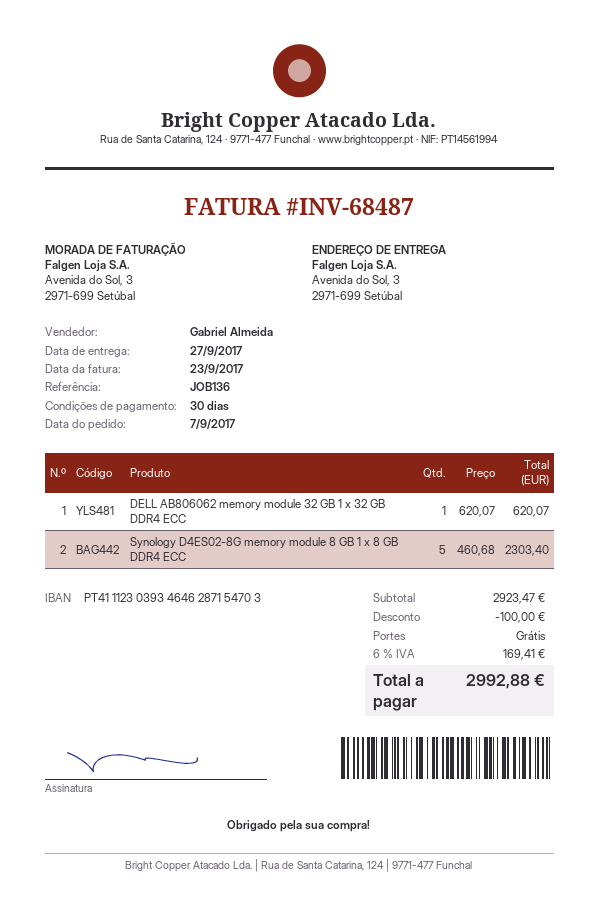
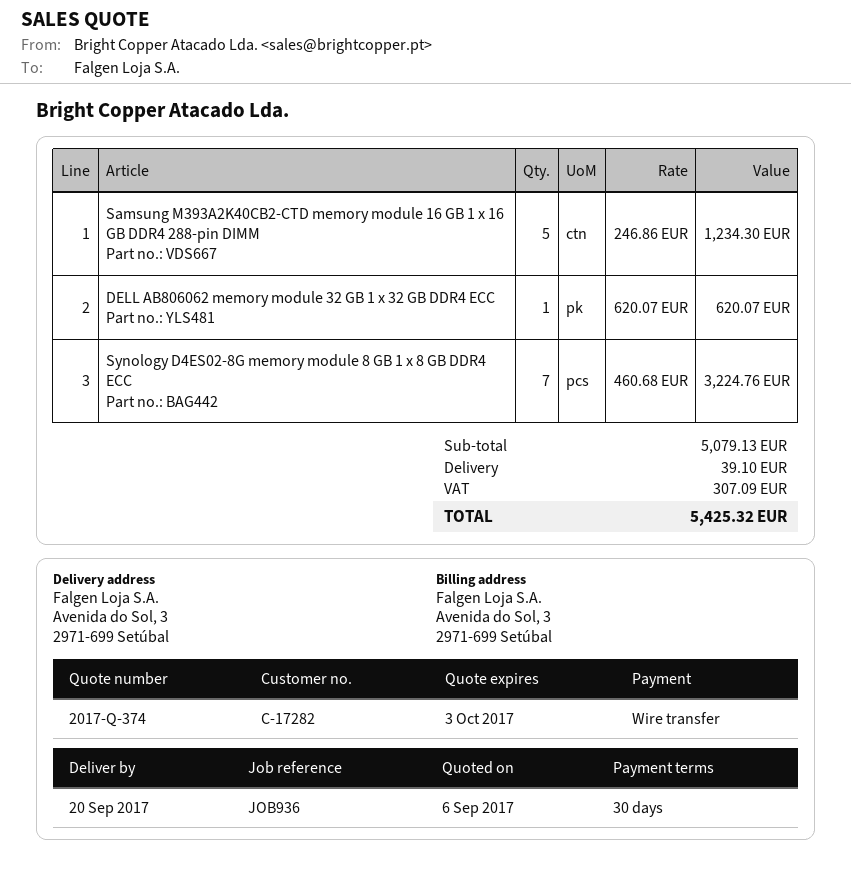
delivery date: 2017-09-27 -> 2017-09-20
reference: JOB136 -> JOB936
Synology D4ES02-8G memory module 8 GB 1 x 8 GB DDR4 ECC: 5 x 460.68 = 2303.40 -> 7 x 460.68 = 3224.76
Samsung M393A2K40CB2-CTD memory module 16 GB 1 x 16 GB DDR4 288-pin DIMM: none -> 5 x 246.86 = 1234.30
subtotal: 2923.47 -> 5079.13
discount: 100.00 -> none
shipping: 0.00 -> 39.10
tax: 169.41 -> 307.09
total: 2992.88 -> 5425.32

